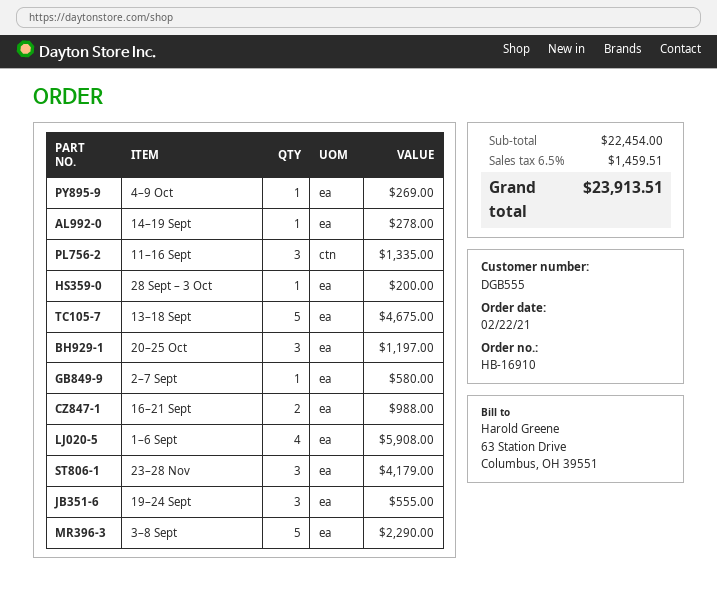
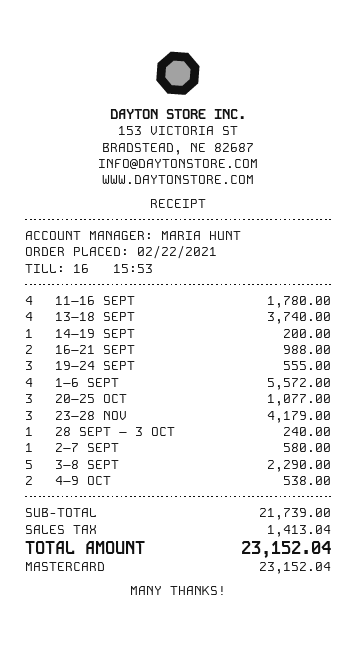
4–9 Oct: 1 for 269.00 -> 2 for 538.00
14–19 Sept: 1 for 278.00 -> 1 for 200.00
11–16 Sept: 3 for 1335.00 -> 4 for 1780.00
28 Sept – 3 Oct: 1 for 200.00 -> 1 for 240.00
13–18 Sept: 5 for 4675.00 -> 4 for 3740.00
20–25 Oct: 3 for 1197.00 -> 3 for 1077.00
1–6 Sept: 4 for 5908.00 -> 4 for 5572.00
subtotal: 22454.00 -> 21739.00
tax: 1459.51 -> 1413.04
total: 23913.51 -> 23152.04

